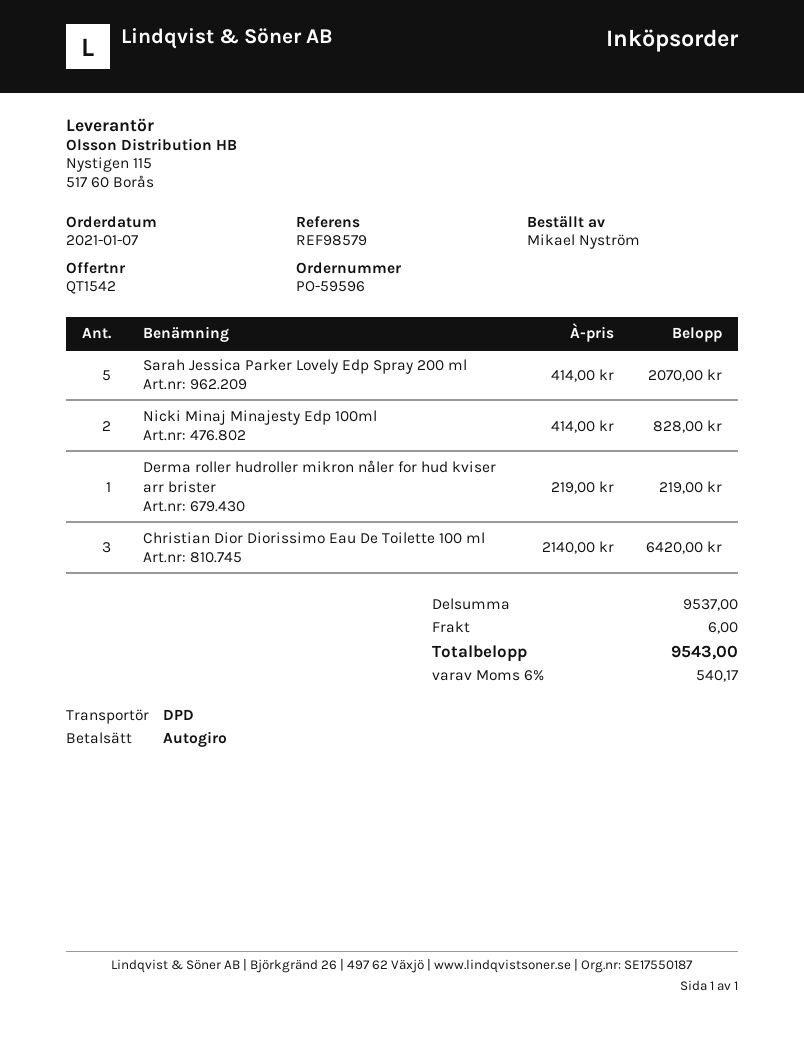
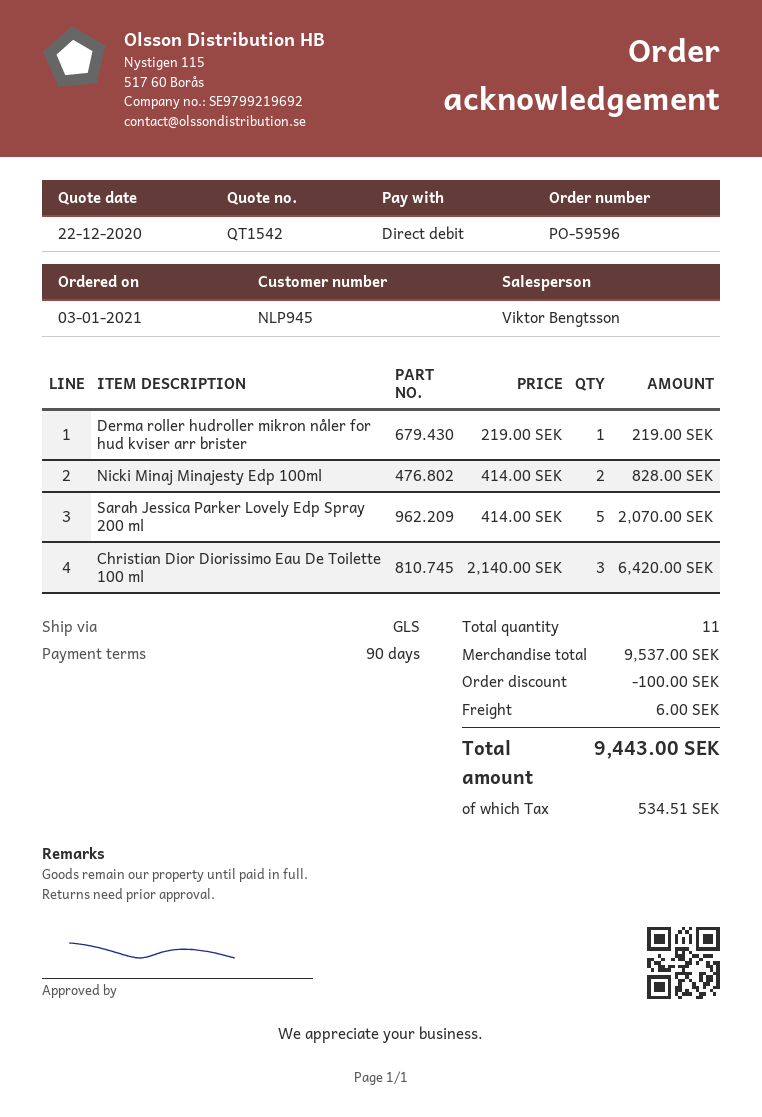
order date: 2021-01-07 -> 2021-01-03
shipping method: DPD -> GLS
discount: none -> 100.00
tax: 540.17 -> 534.51
total: 9543.00 -> 9443.00

